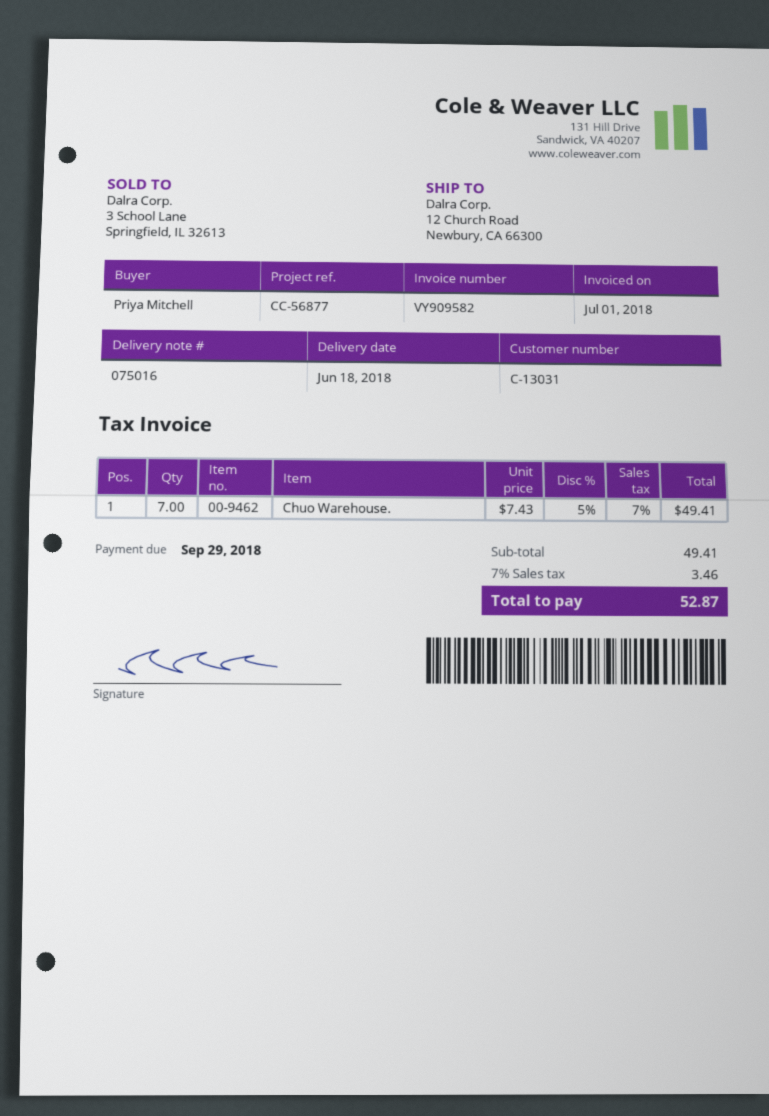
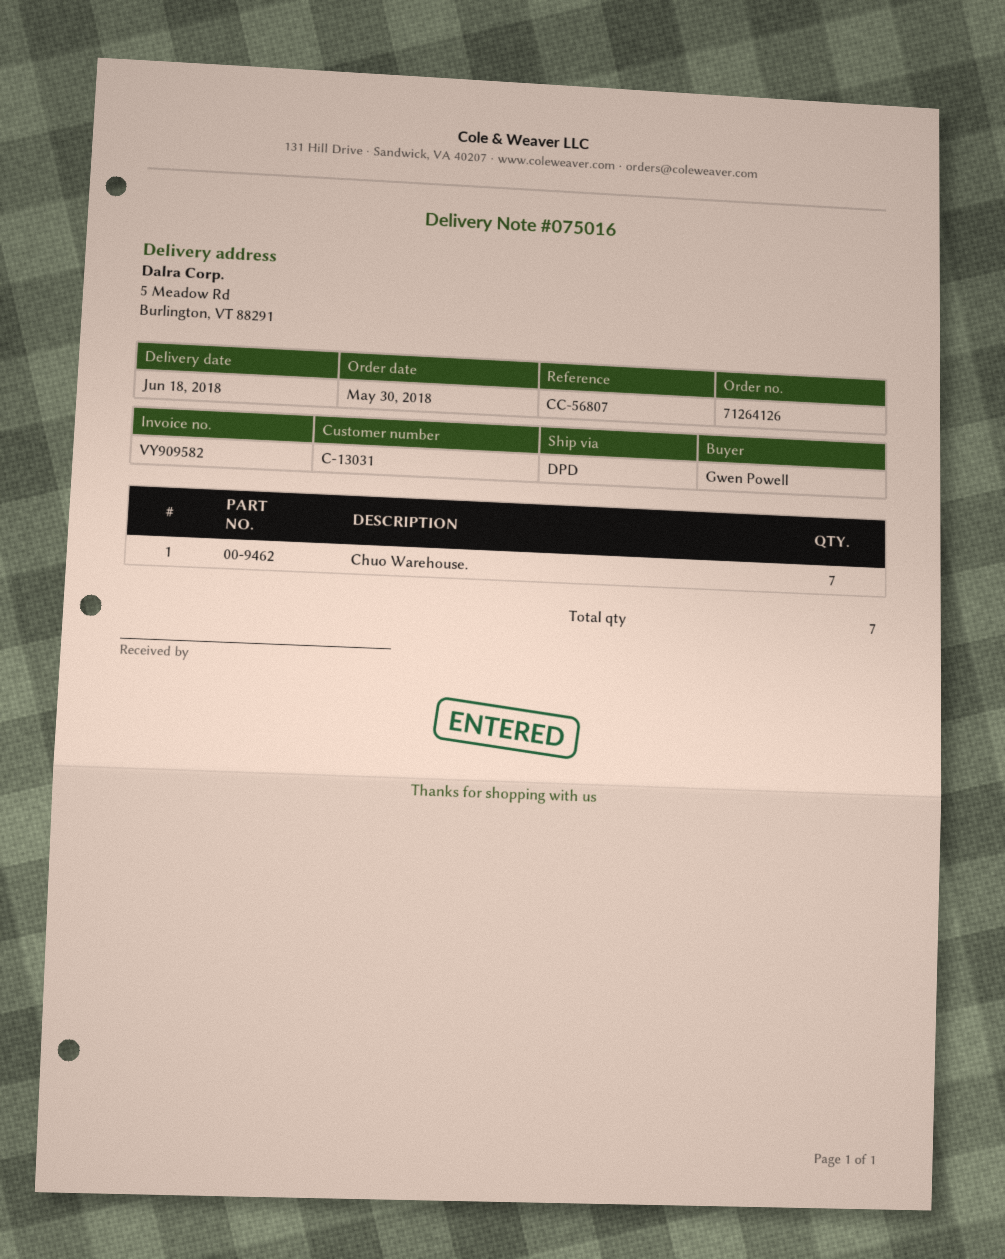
reference: CC-56877 -> CC-56807
ordered by: Priya Mitchell -> Gwen Powell
ship to: 12 Church Road, Newbury, CA 66300 -> 5 Meadow Rd, Burlington, VT 88291

